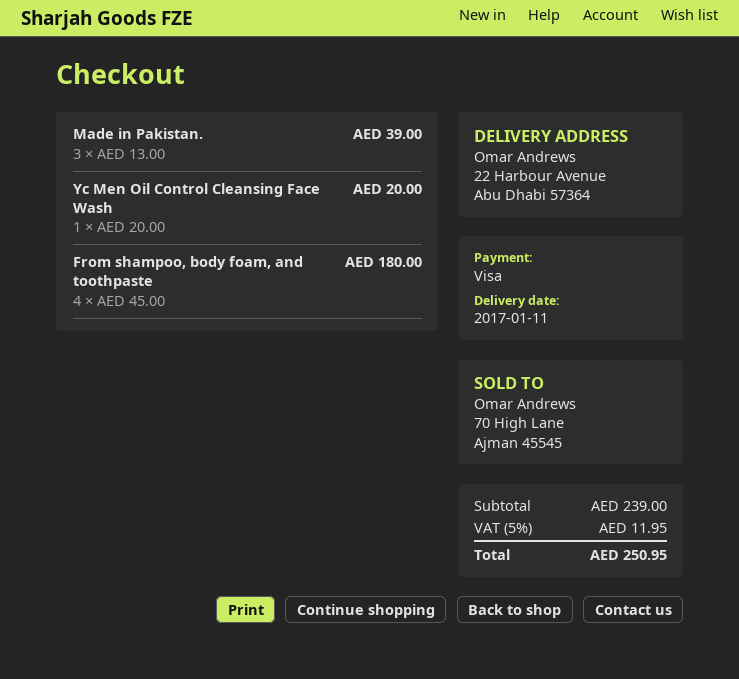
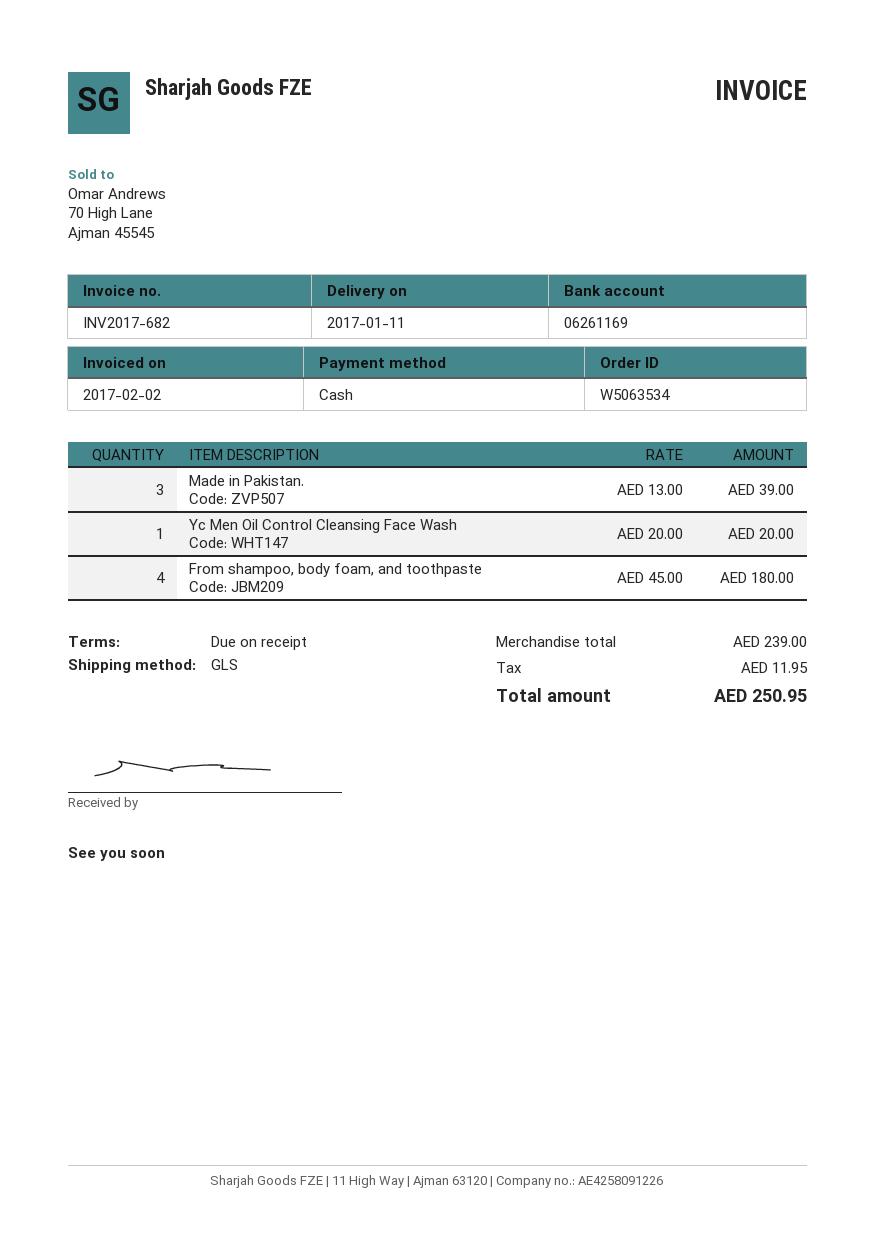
payment method: Visa -> cash

